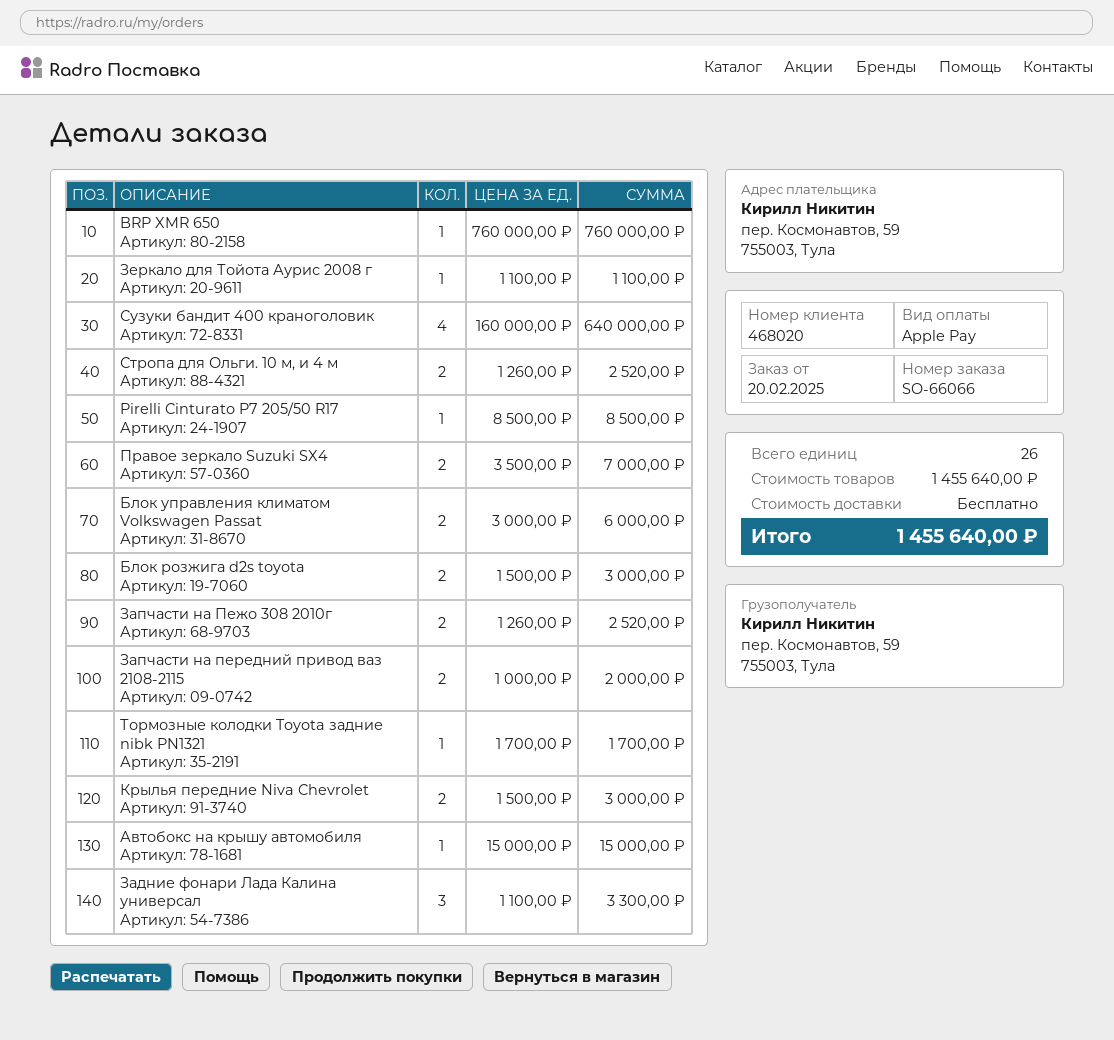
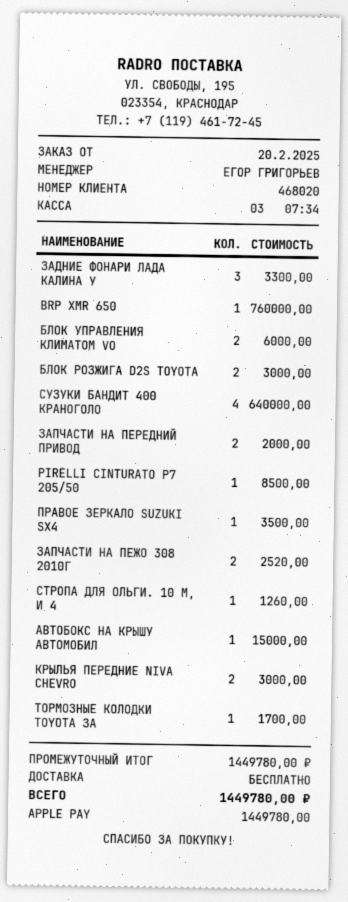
Зеркало для Тойота Аурис 2008 г: 1 for 1100.00 -> none
Стропа для Ольги. 10 м, и 4 м: 2 for 2520.00 -> 1 for 1260.00
Правое зеркало Suzuki SX4: 2 for 7000.00 -> 1 for 3500.00
subtotal: 1455640.00 -> 1449780.00
total: 1455640.00 -> 1449780.00

